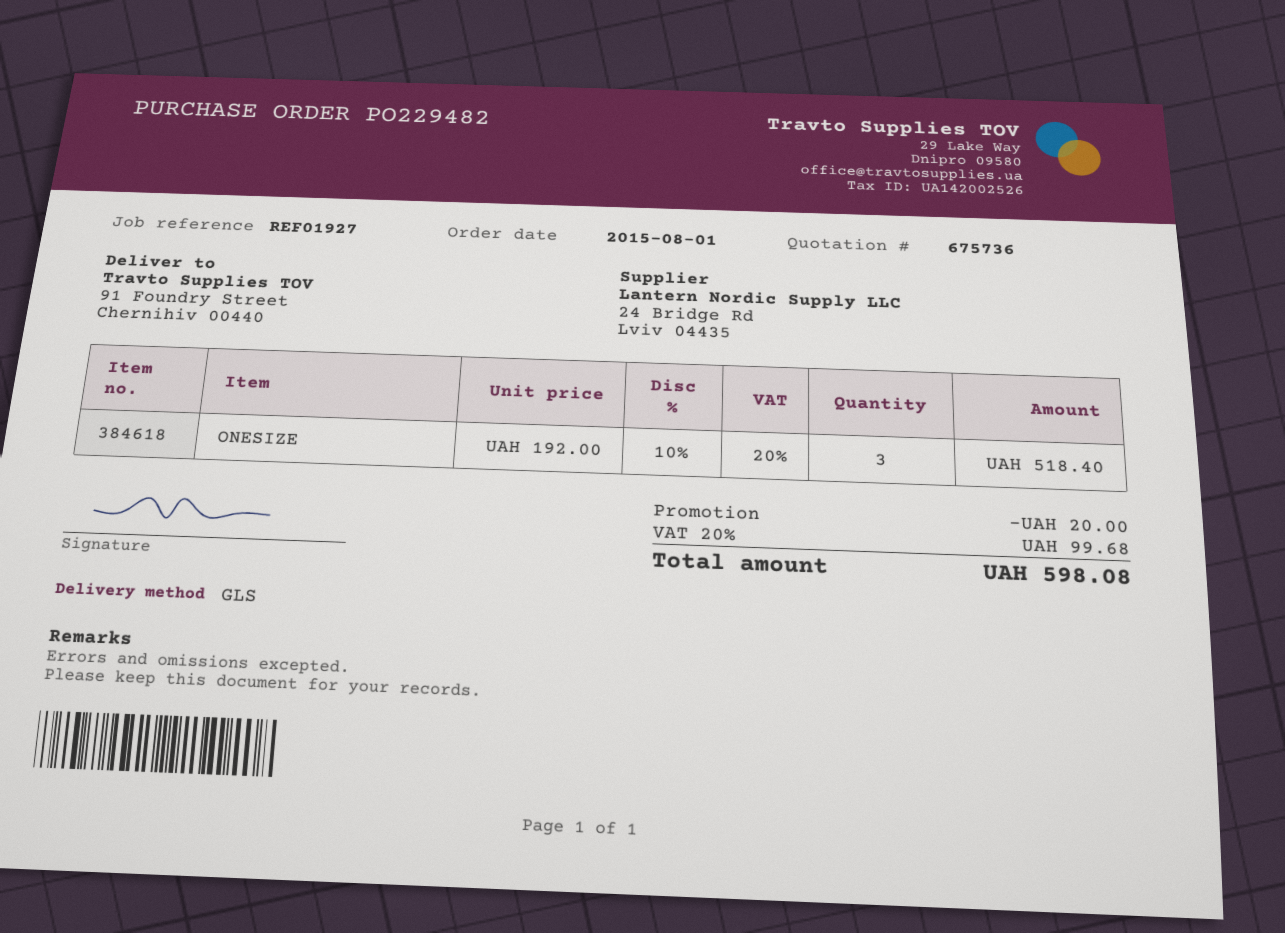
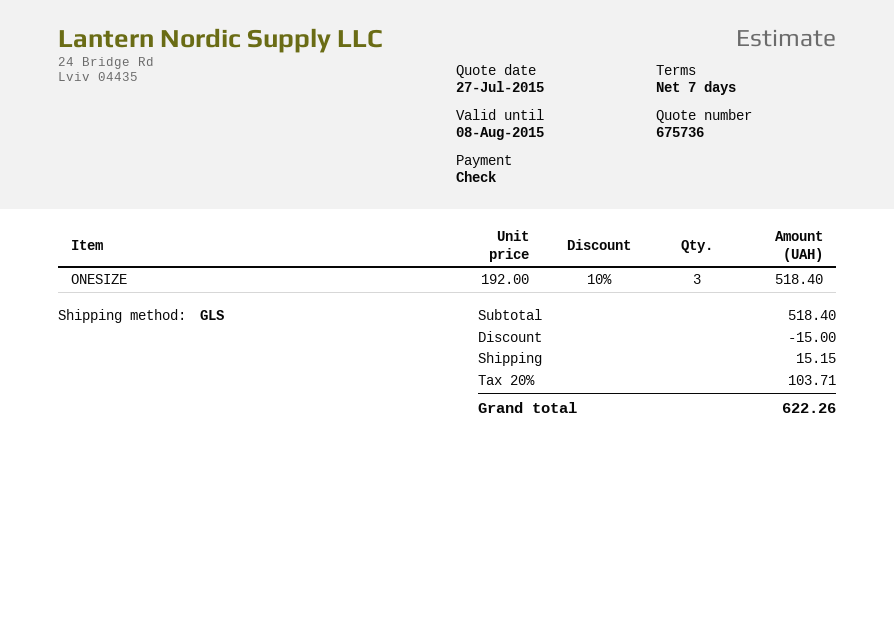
discount: 20.00 -> 15.00
shipping: none -> 15.15
tax: 20% = 99.68 -> 20% = 103.71
total: 598.08 -> 622.26

